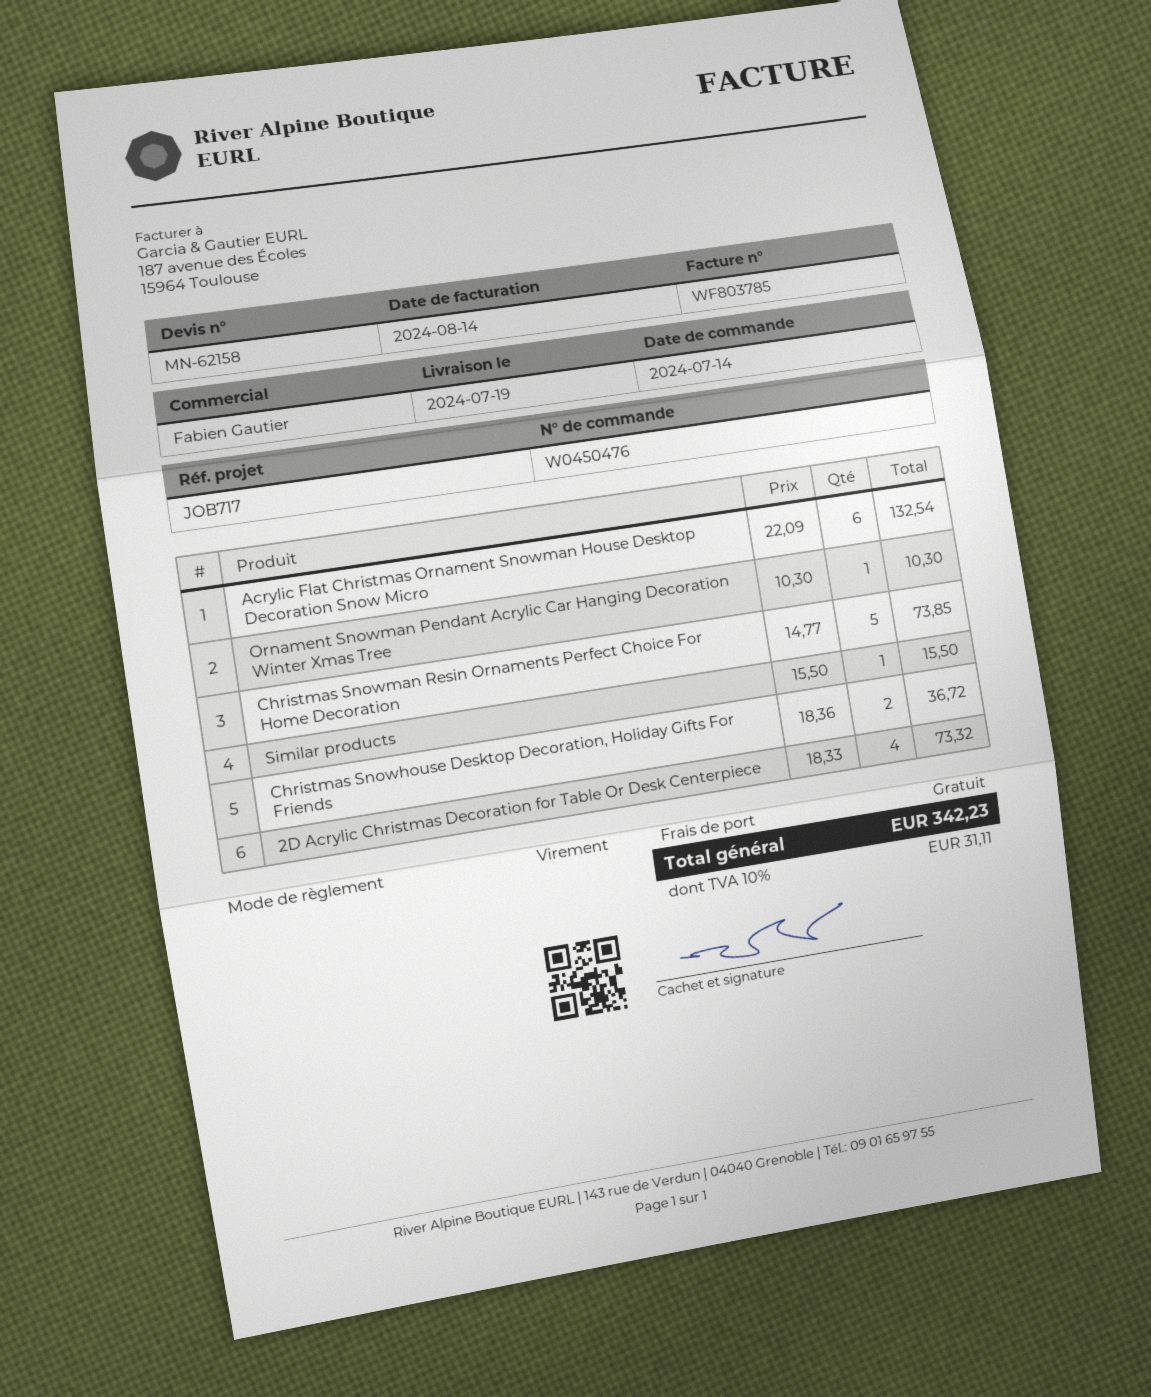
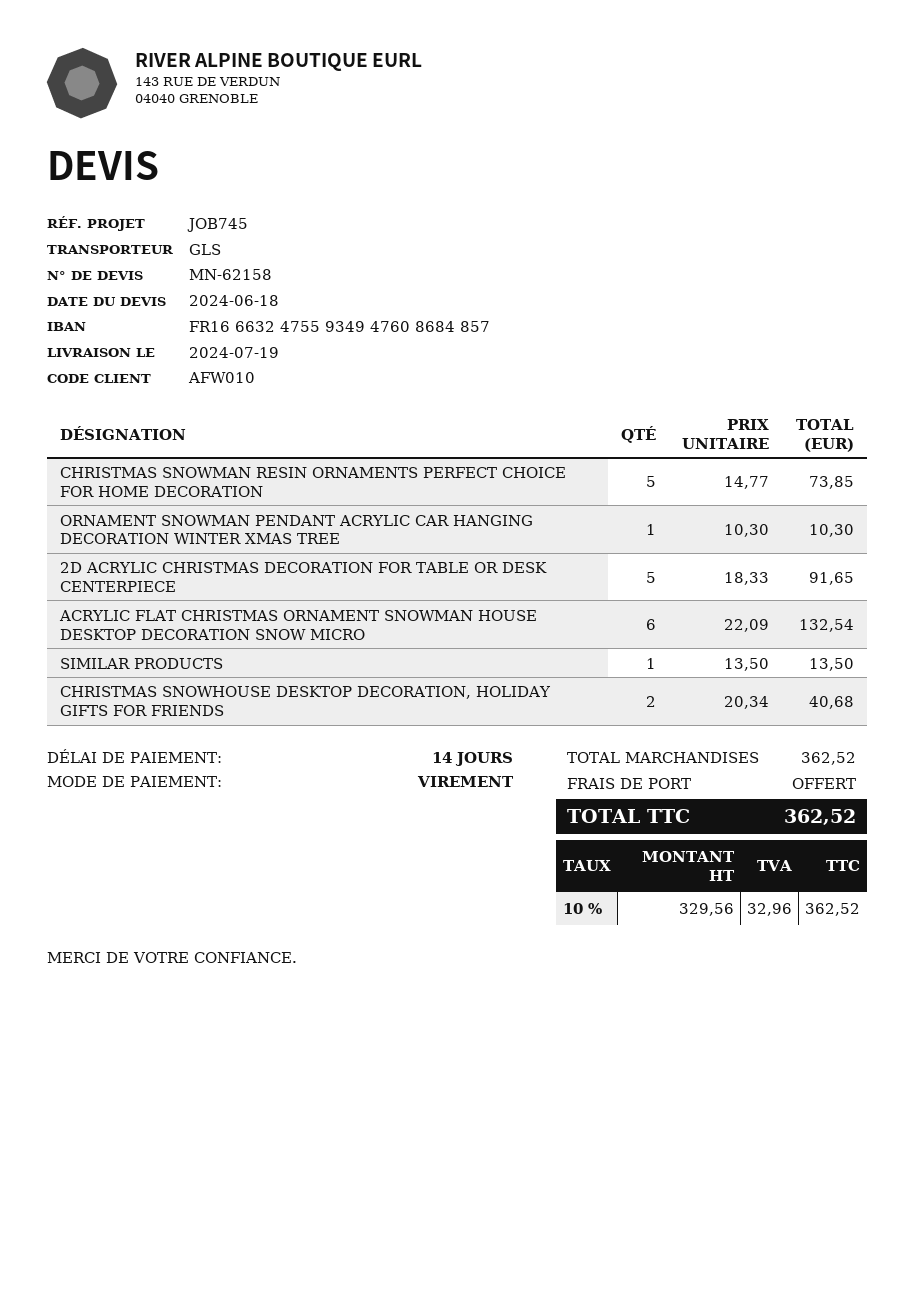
reference: JOB717 -> JOB745
Similar products: 1 x 15.50 = 15.50 -> 1 x 13.50 = 13.50
Christmas Snowhouse Desktop Decoration, Holiday Gifts For Friends: 2 x 18.36 = 36.72 -> 2 x 20.34 = 40.68
2D Acrylic Christmas Decoration for Table Or Desk Centerpiece: 4 x 18.33 = 73.32 -> 5 x 18.33 = 91.65
tax: 10% = 31.11 -> 10% = 32.96
total: 342.23 -> 362.52

